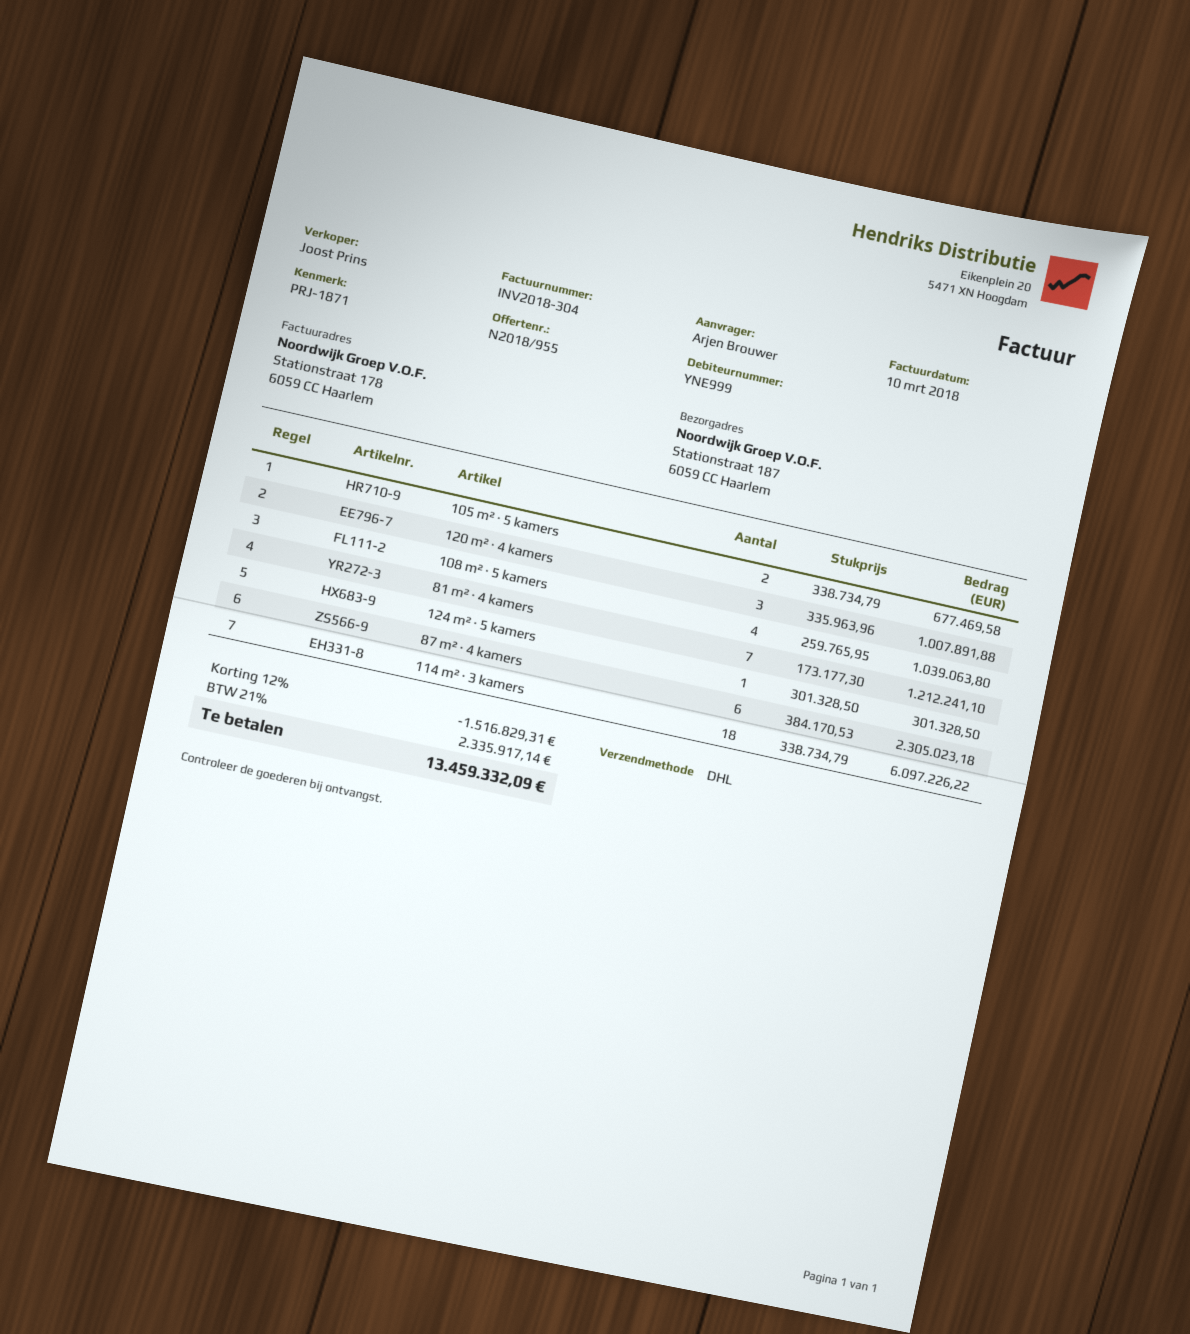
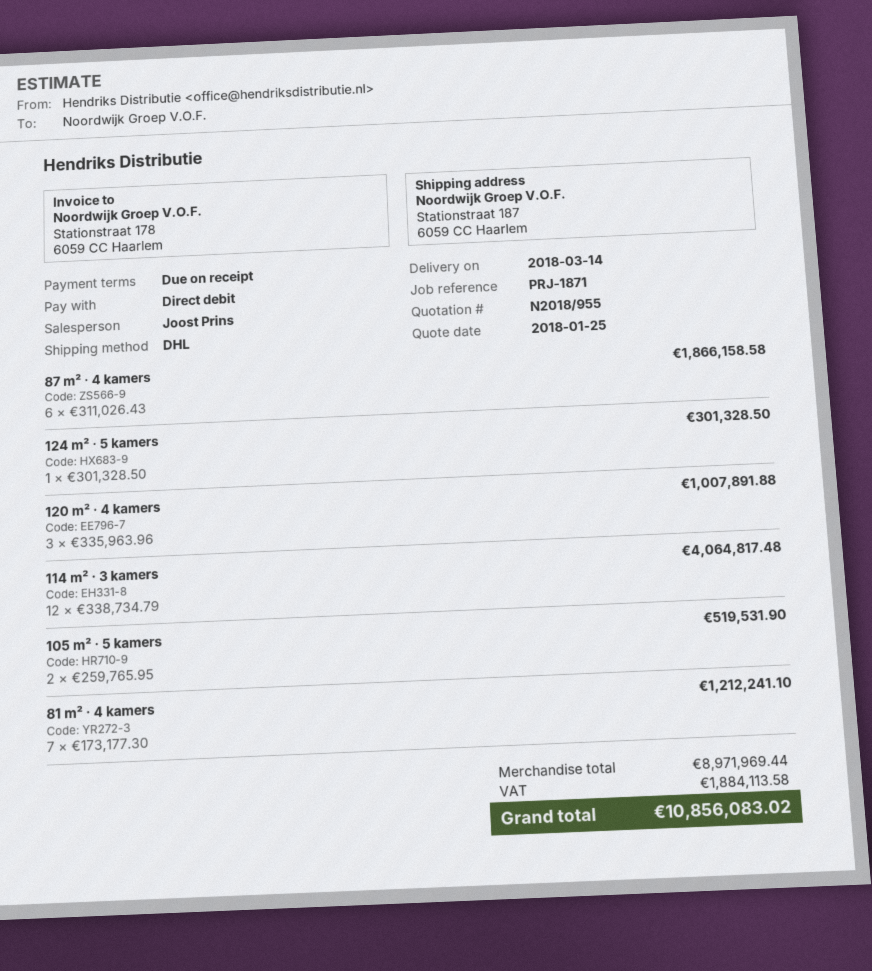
105 m² · 5 kamers: 2 x 338734.79 = 677469.58 -> 2 x 259765.95 = 519531.90
108 m² · 5 kamers: 4 x 259765.95 = 1039063.80 -> none
87 m² · 4 kamers: 6 x 384170.53 = 2305023.18 -> 6 x 311026.43 = 1866158.58
114 m² · 3 kamers: 18 x 338734.79 = 6097226.22 -> 12 x 338734.79 = 4064817.48
discount: 12% = 1516829.31 -> none
tax: 2335917.14 -> 1884113.58
total: 13459332.09 -> 10856083.02

